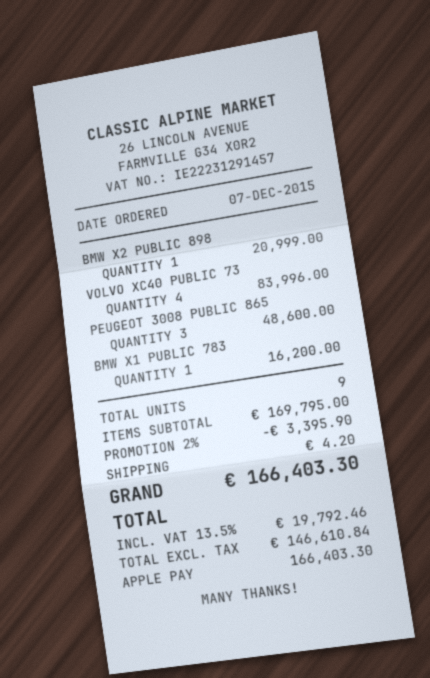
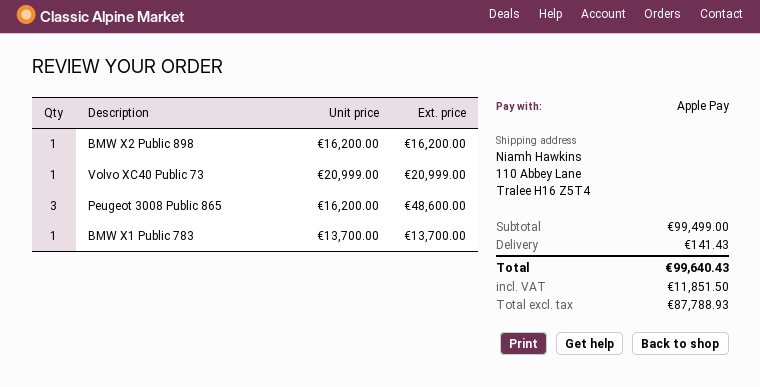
BMW X2 PUBLIC 898: 1 for 20999.00 -> 1 for 16200.00
VOLVO XC40 PUBLIC 73: 4 for 83996.00 -> 1 for 20999.00
BMW X1 PUBLIC 783: 1 for 16200.00 -> 1 for 13700.00
subtotal: 169795.00 -> 99499.00
discount: 2% = 3395.90 -> none
shipping: 4.20 -> 141.43
net: 146610.84 -> 87788.93
tax: 19792.46 -> 11851.50
total: 166403.30 -> 99640.43

